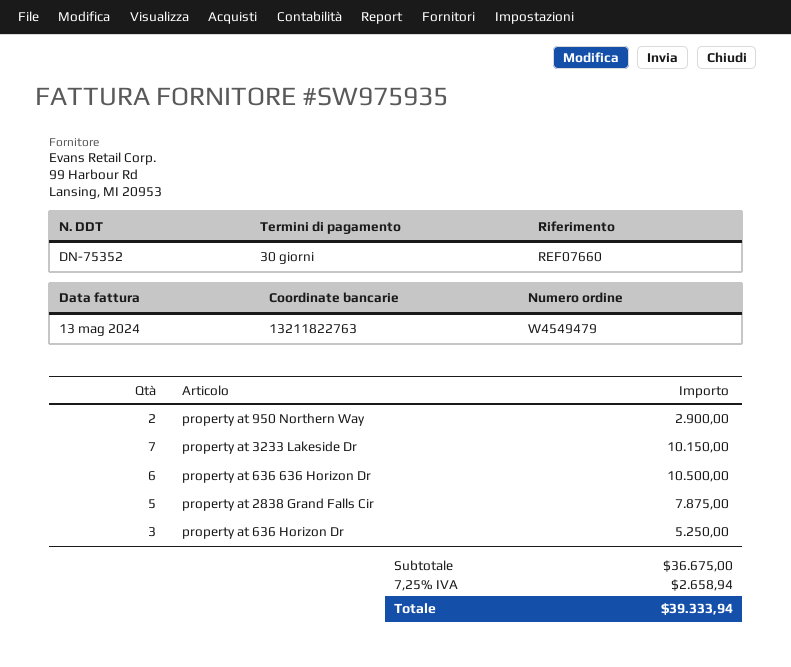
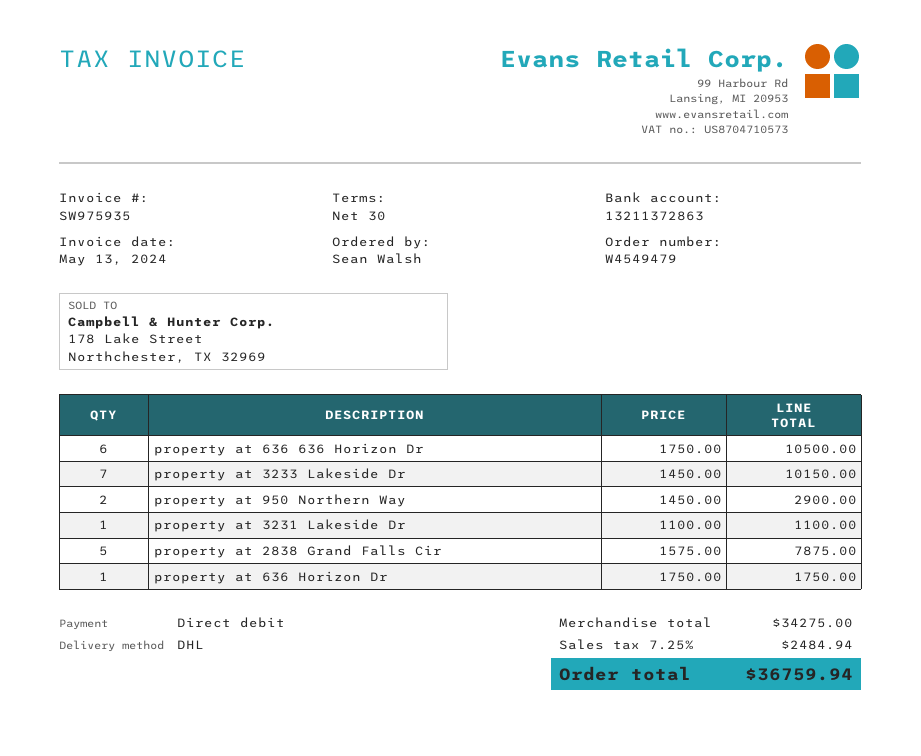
bank account: 13211822763 -> 13211372863
property at 636 Horizon Dr: 3 for 5250.00 -> 1 for 1750.00
property at 3231 Lakeside Dr: none -> 1 for 1100.00
subtotal: 36675.00 -> 34275.00
tax: 7.25% = 2658.94 -> 7.25% = 2484.94
total: 39333.94 -> 36759.94

